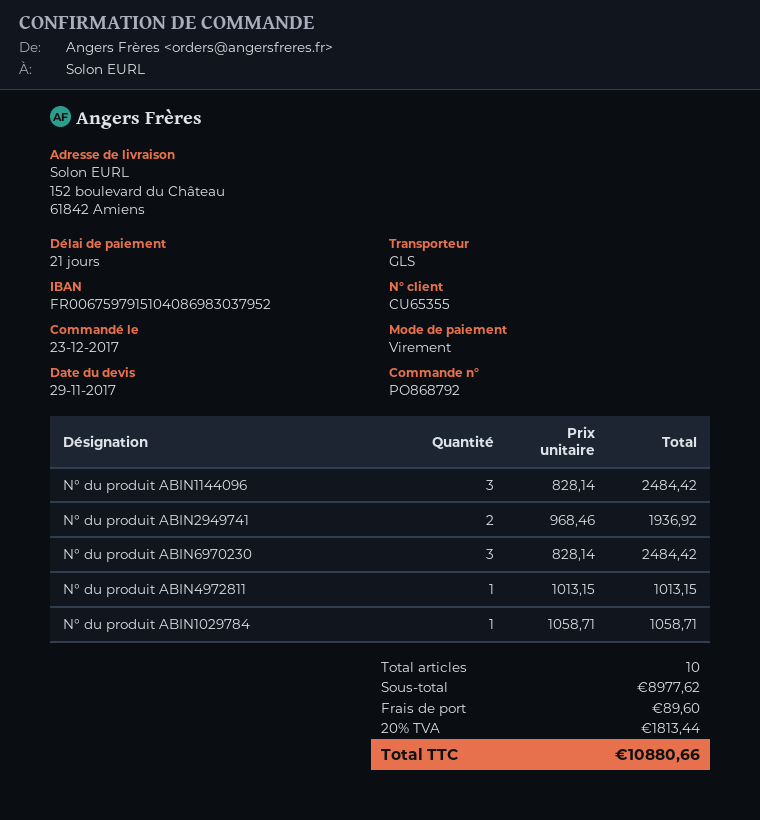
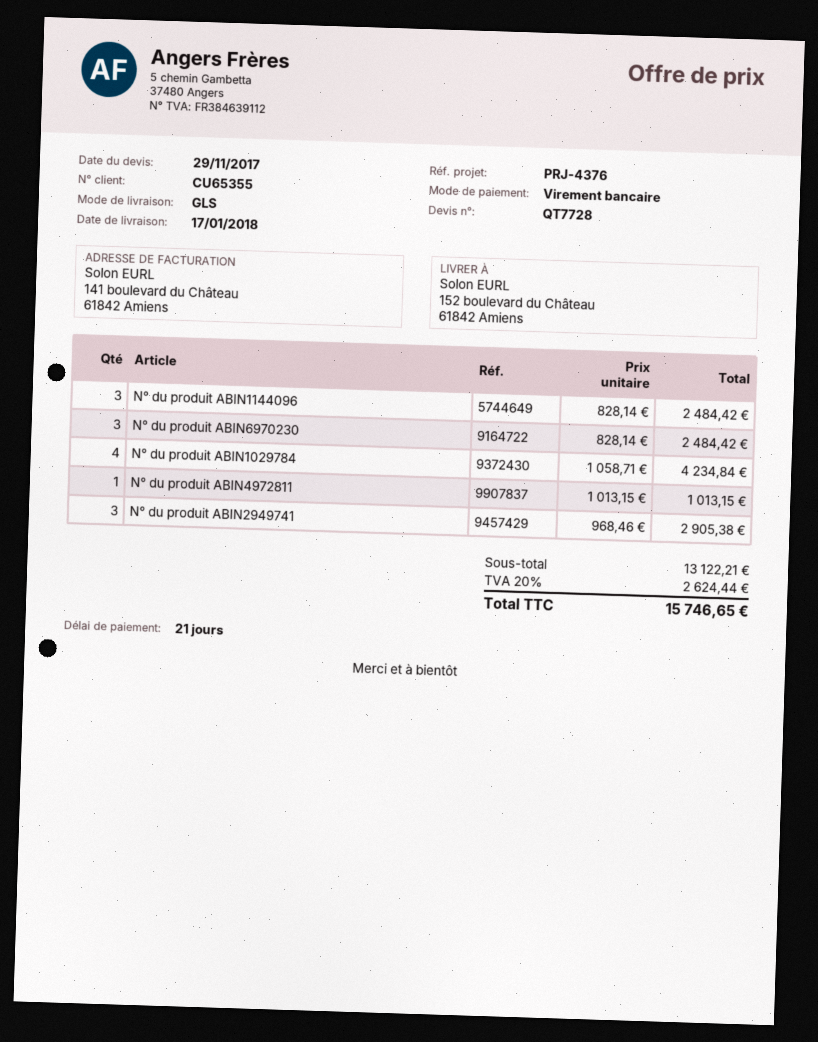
N° du produit ABIN2949741: 2 x 968.46 = 1936.92 -> 3 x 968.46 = 2905.38
N° du produit ABIN1029784: 1 x 1058.71 = 1058.71 -> 4 x 1058.71 = 4234.84
subtotal: 8977.62 -> 13122.21
shipping: 89.60 -> none
tax: 20% = 1813.44 -> 20% = 2624.44
total: 10880.66 -> 15746.65

